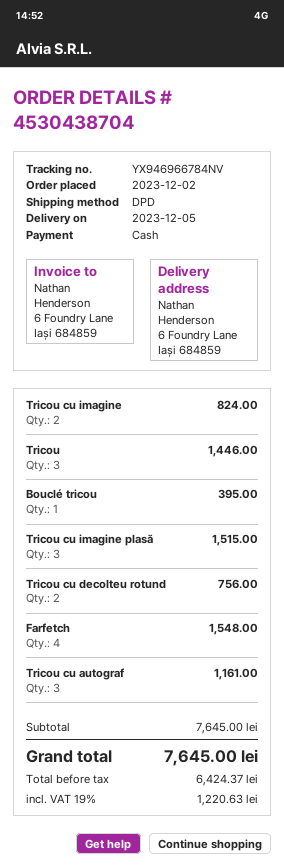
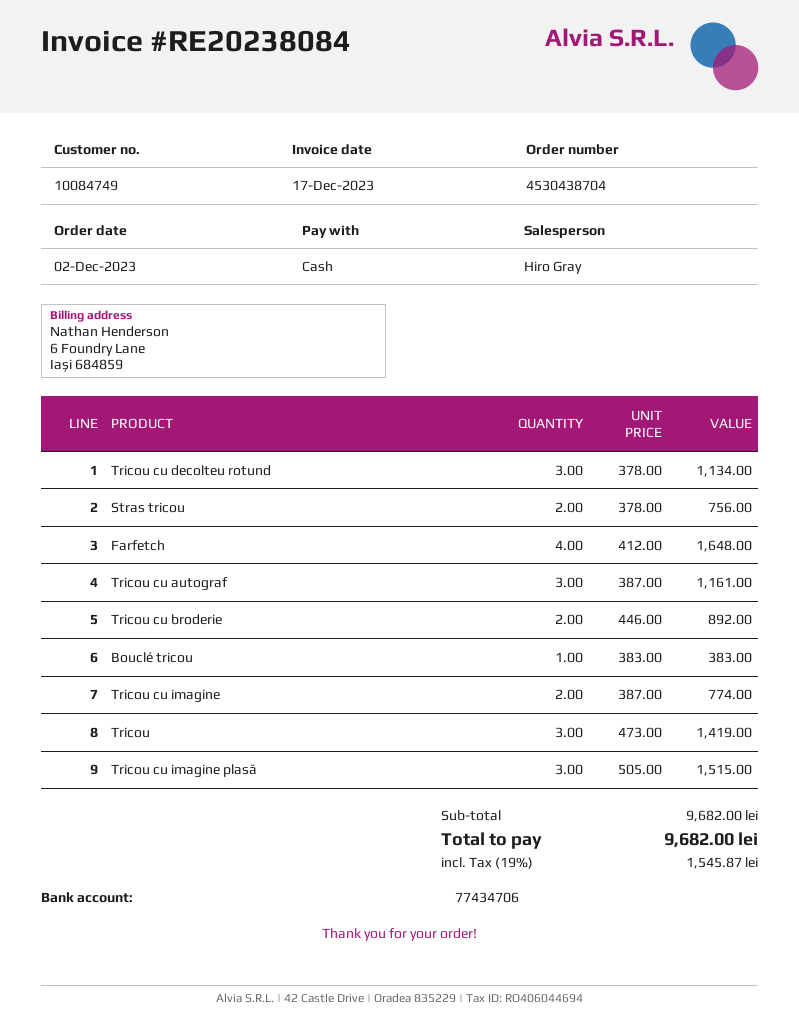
Tricou cu imagine: 2 for 824.00 -> 2 for 774.00
Tricou: 3 for 1446.00 -> 3 for 1419.00
Bouclé tricou: 1 for 395.00 -> 1 for 383.00
Tricou cu decolteu rotund: 2 for 756.00 -> 3 for 1134.00
Farfetch: 4 for 1548.00 -> 4 for 1648.00
Stras tricou: none -> 2 for 756.00
Tricou cu broderie: none -> 2 for 892.00
subtotal: 7645.00 -> 9682.00
tax: 19% = 1220.63 -> 19% = 1545.87
total: 7645.00 -> 9682.00

